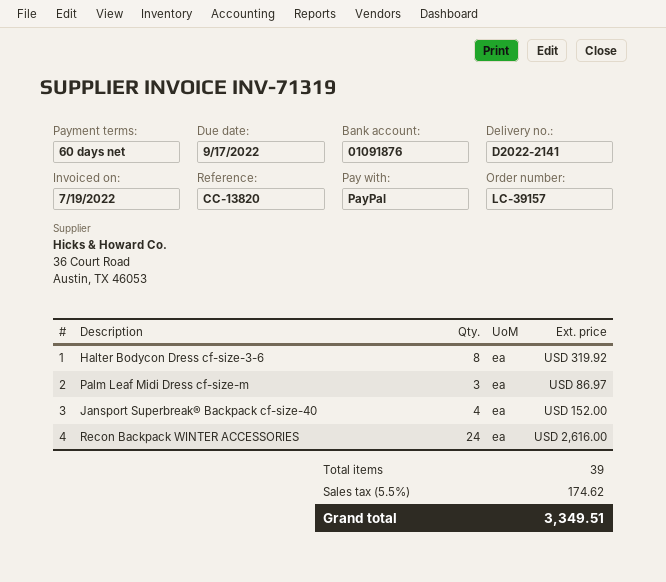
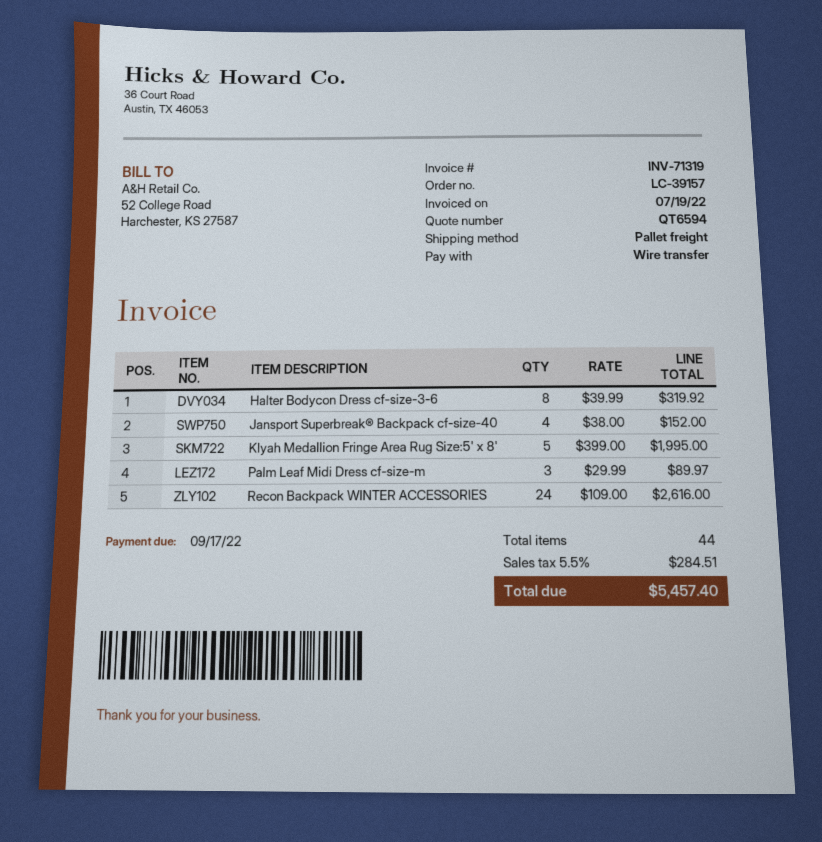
payment method: PayPal -> bank transfer
Palm Leaf Midi Dress cf-size-m: 3 for 86.97 -> 3 for 89.97
Klyah Medallion Fringe Area Rug Size:5' x 8': none -> 5 for 1995.00
total quantity: 39 -> 44
tax: 5.5% = 174.62 -> 5.5% = 284.51
total: 3349.51 -> 5457.40

